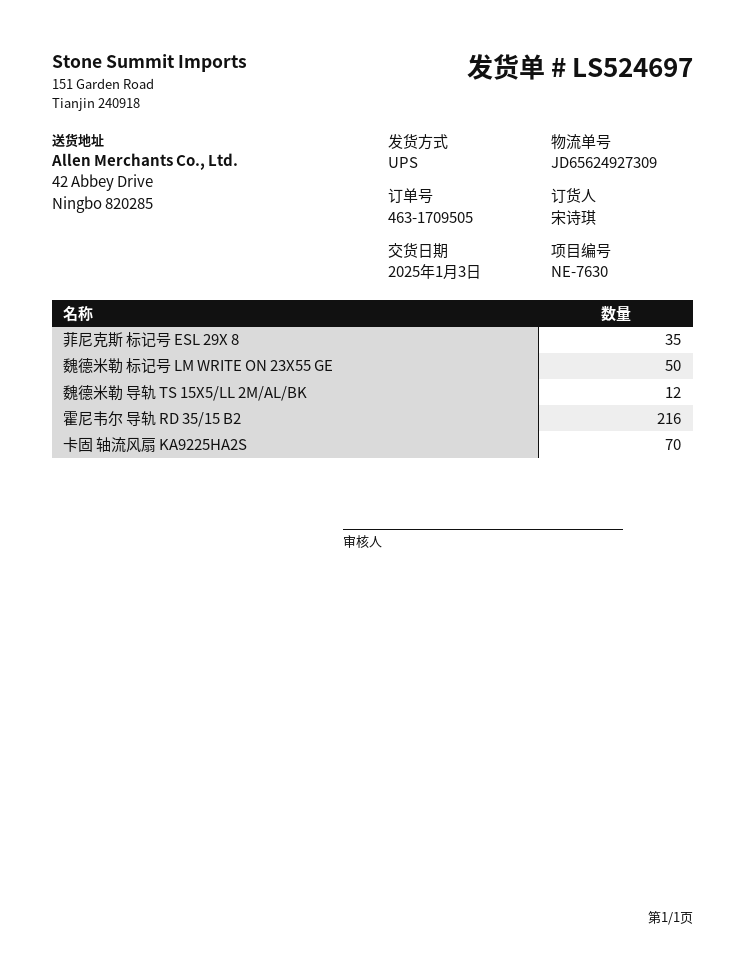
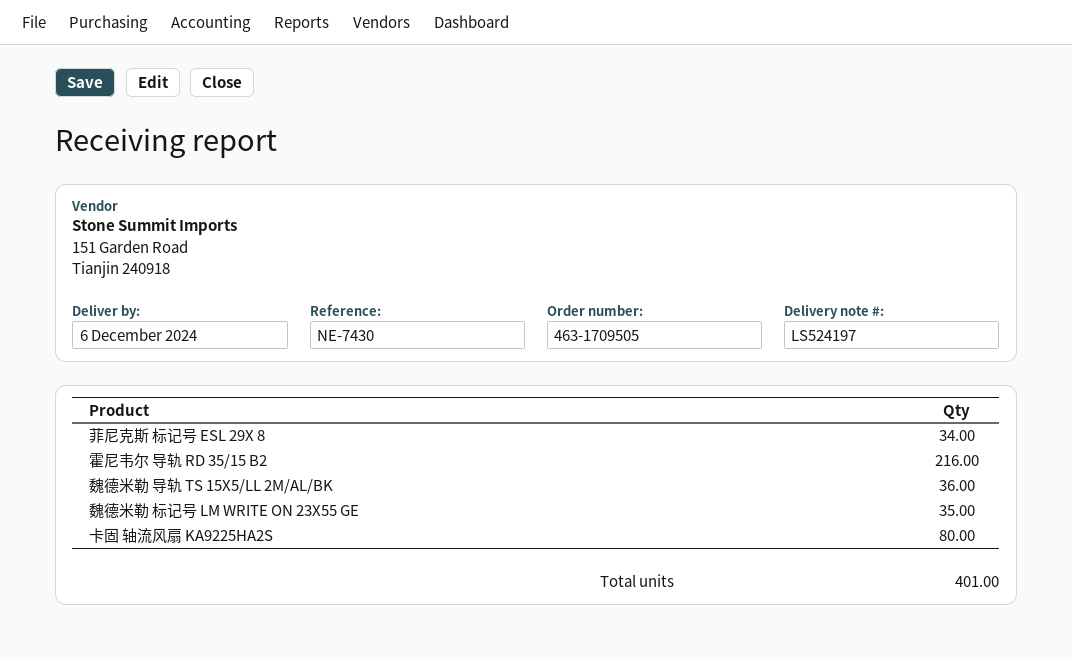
delivery note number: LS524697 -> LS524197
delivery date: 2025-01-03 -> 2024-12-06
reference: NE-7630 -> NE-7430
菲尼克斯 标记号 ESL 29X 8: 35 -> 34
魏德米勒 标记号 LM WRITE ON 23X55 GE: 50 -> 35
魏德米勒 导轨 TS 15X5/LL 2M/AL/BK: 12 -> 36
卡固 轴流风扇 KA9225HA2S: 70 -> 80

